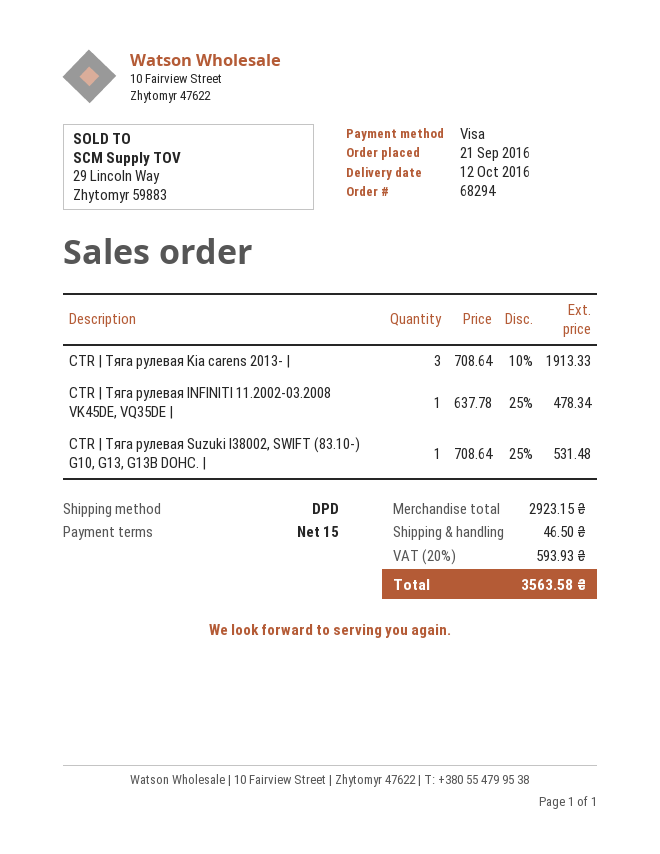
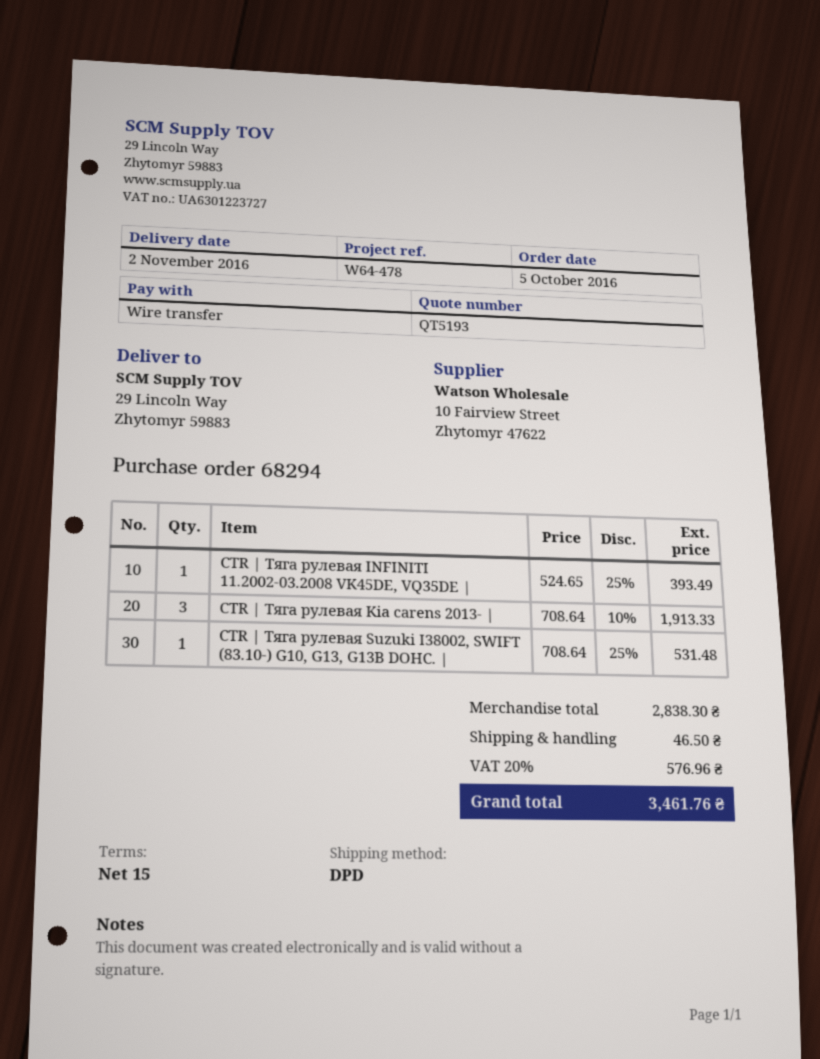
order date: 2016-09-21 -> 2016-10-05
delivery date: 2016-10-12 -> 2016-11-02
payment method: Visa -> bank transfer
CTR | Тяга рулевая INFINITI 11.2002-03.2008 VK45DE, VQ35DE |: 1 x 637.78 - 25% = 478.34 -> 1 x 524.65 - 25% = 393.49
subtotal: 2923.15 -> 2838.30
tax: 20% = 593.93 -> 20% = 576.96
total: 3563.58 -> 3461.76

